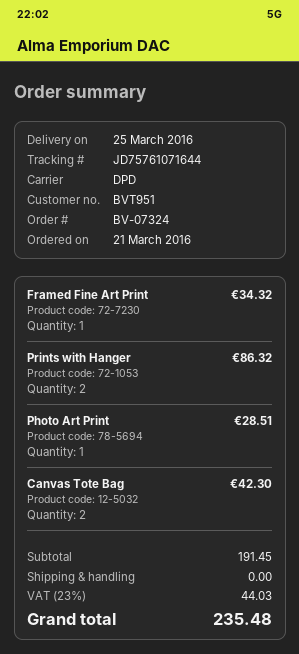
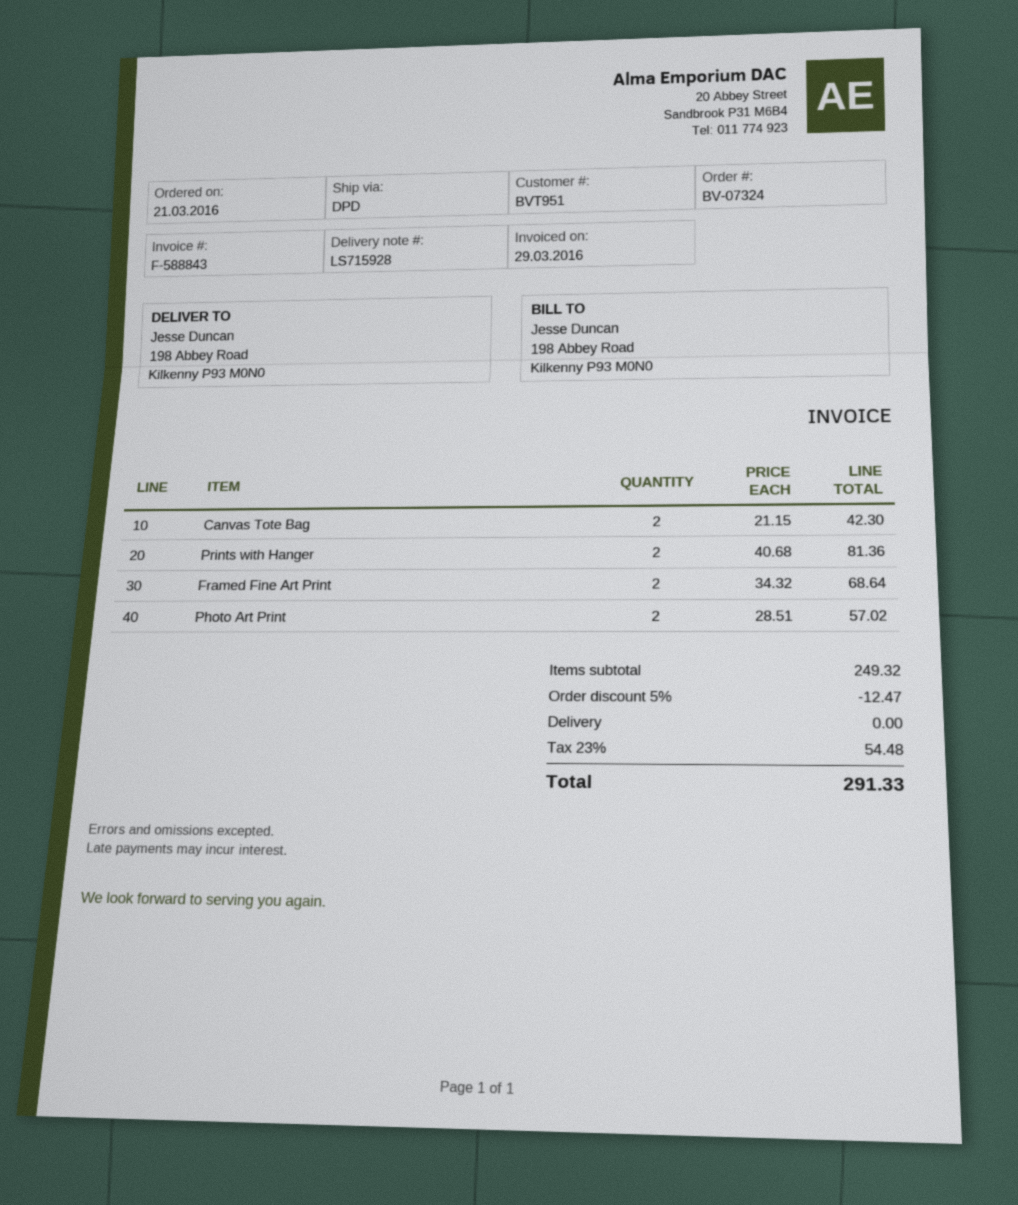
Framed Fine Art Print: 1 for 34.32 -> 2 for 68.64
Prints with Hanger: 2 for 86.32 -> 2 for 81.36
Photo Art Print: 1 for 28.51 -> 2 for 57.02
subtotal: 191.45 -> 249.32
discount: none -> 5% = 12.47
tax: 23% = 44.03 -> 23% = 54.48
total: 235.48 -> 291.33

